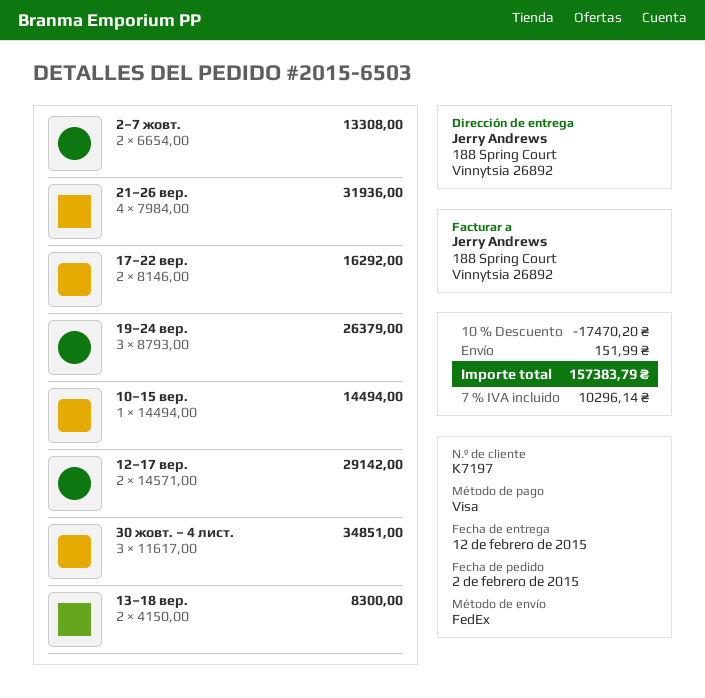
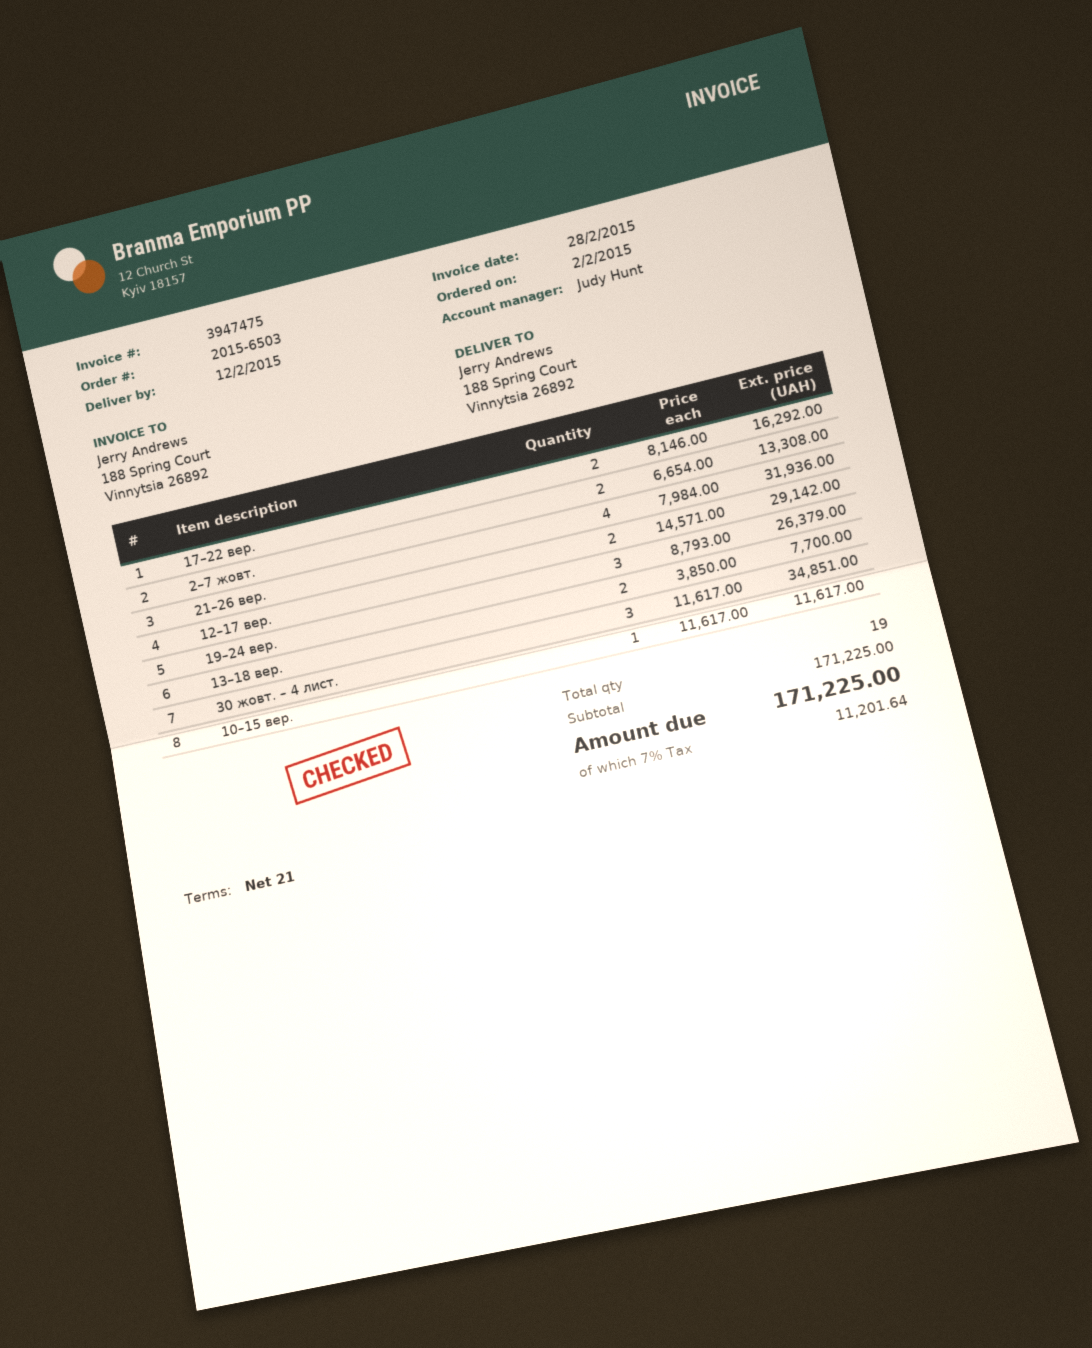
10–15 вер.: 1 x 14494.00 = 14494.00 -> 1 x 11617.00 = 11617.00
13–18 вер.: 2 x 4150.00 = 8300.00 -> 2 x 3850.00 = 7700.00
discount: 10% = 17470.20 -> none
shipping: 151.99 -> none
tax: 7% = 10296.14 -> 7% = 11201.64
total: 157383.79 -> 171225.00

